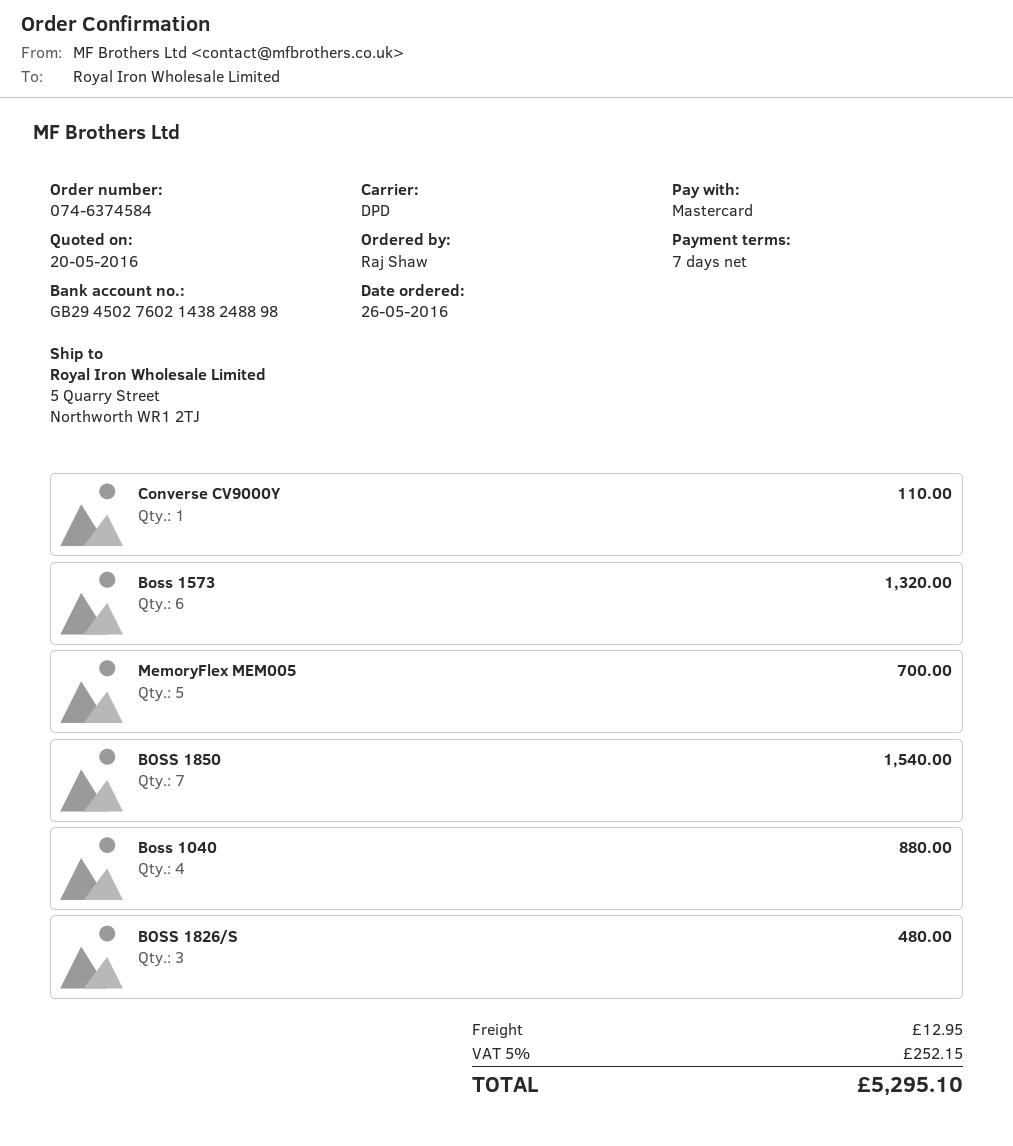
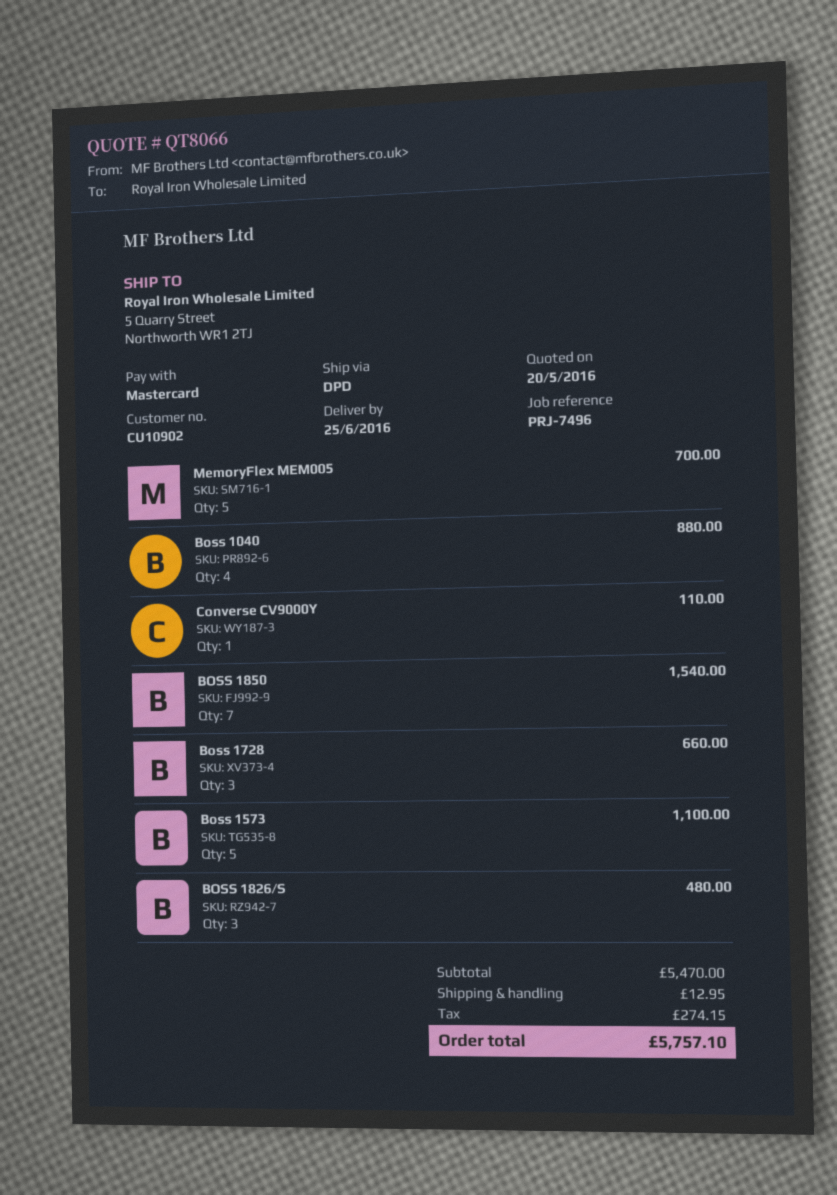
Boss 1573: 6 for 1320.00 -> 5 for 1100.00
Boss 1728: none -> 3 for 660.00
tax: 252.15 -> 274.15
total: 5295.10 -> 5757.10

